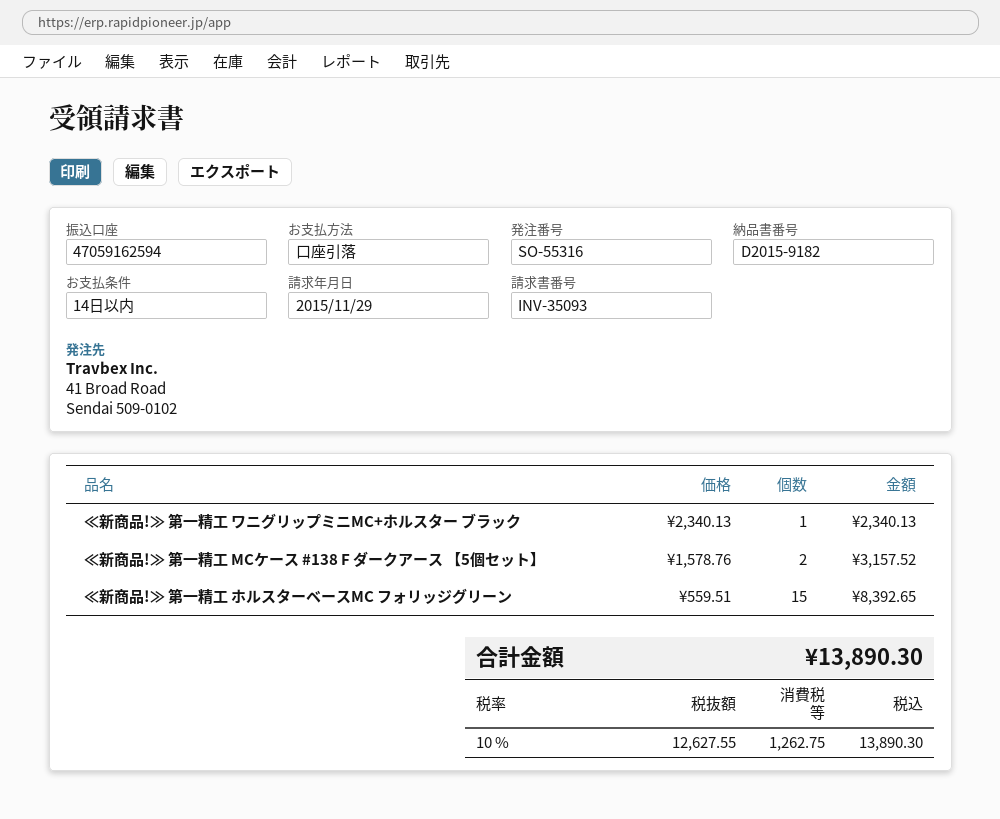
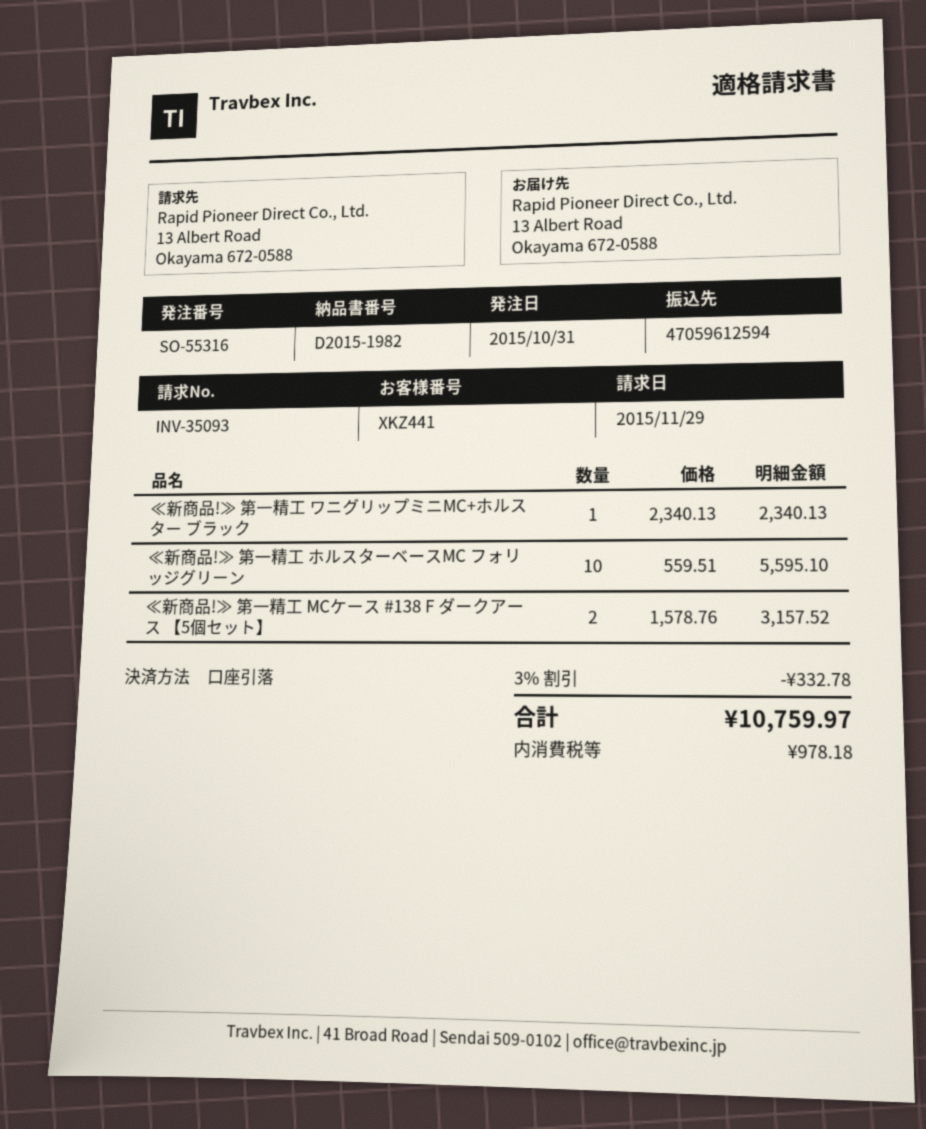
delivery note number: D2015-9182 -> D2015-1982
bank account: 47059162594 -> 47059612594
≪新商品!≫ 第一精工 ホルスターベースMC フォリッジグリーン: 15 x 559.51 = 8392.65 -> 10 x 559.51 = 5595.10
discount: none -> 3% = 332.78
tax: 1262.75 -> 978.18
total: 13890.30 -> 10759.97

